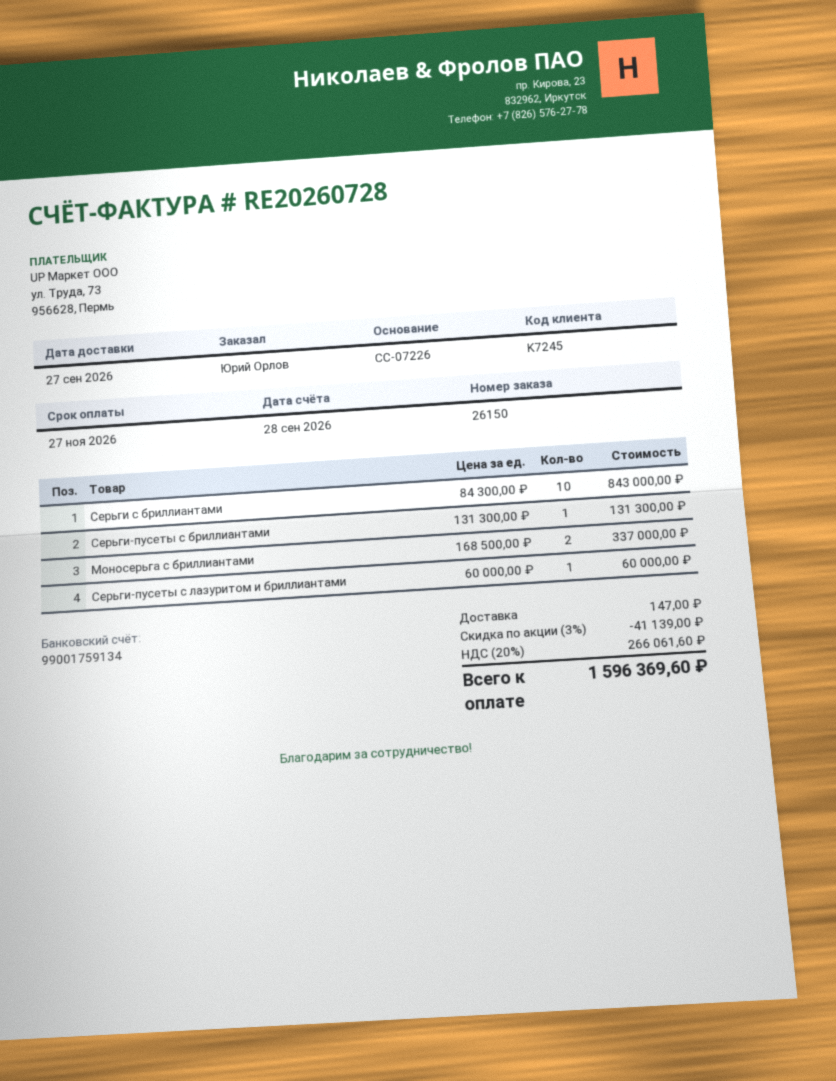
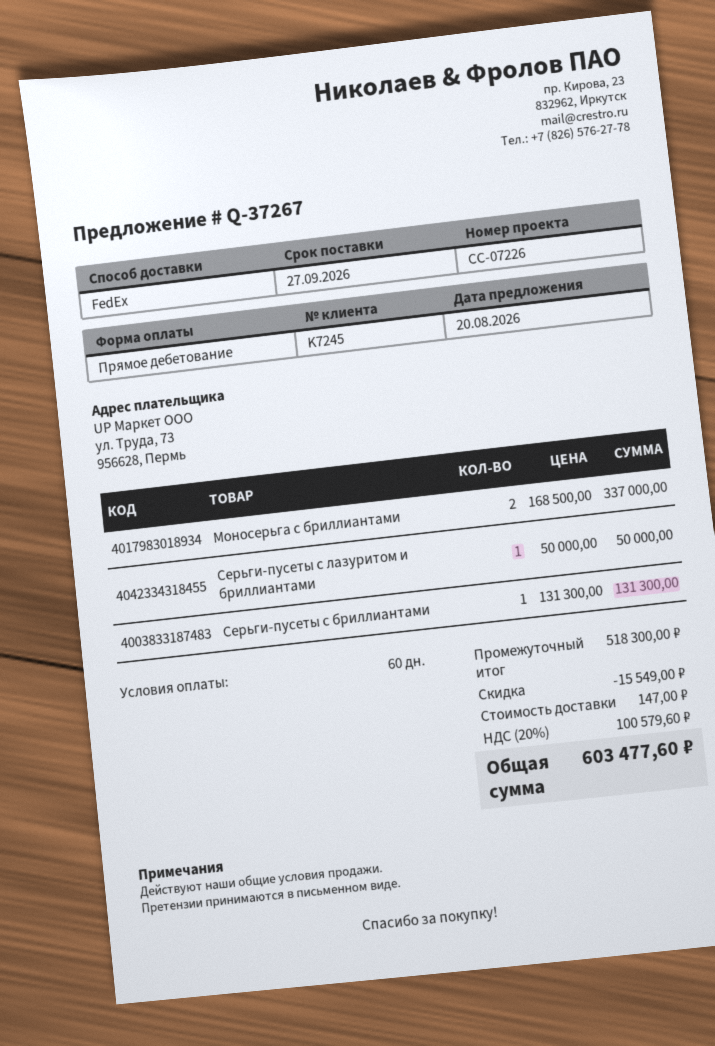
Серьги с бриллиантами: 10 x 84300.00 = 843000.00 -> none
Серьги-пусеты с лазуритом и бриллиантами: 1 x 60000.00 = 60000.00 -> 1 x 50000.00 = 50000.00
discount: 41139.00 -> 15549.00
tax: 20% = 266061.60 -> 20% = 100579.60
total: 1596369.60 -> 603477.60

